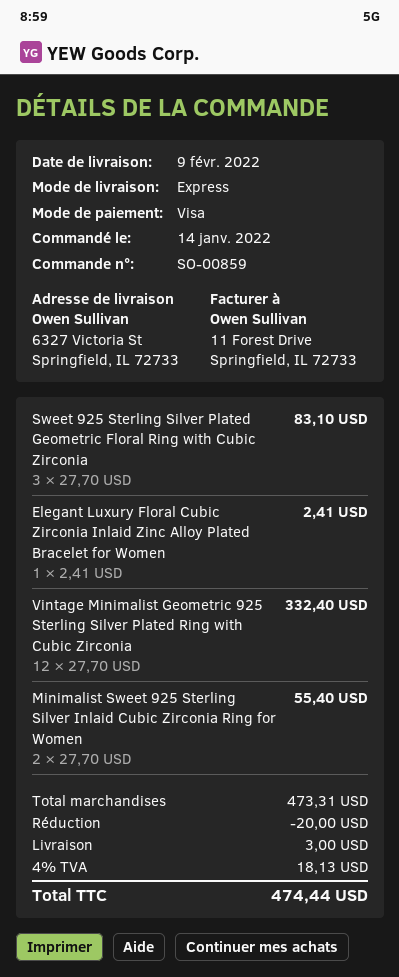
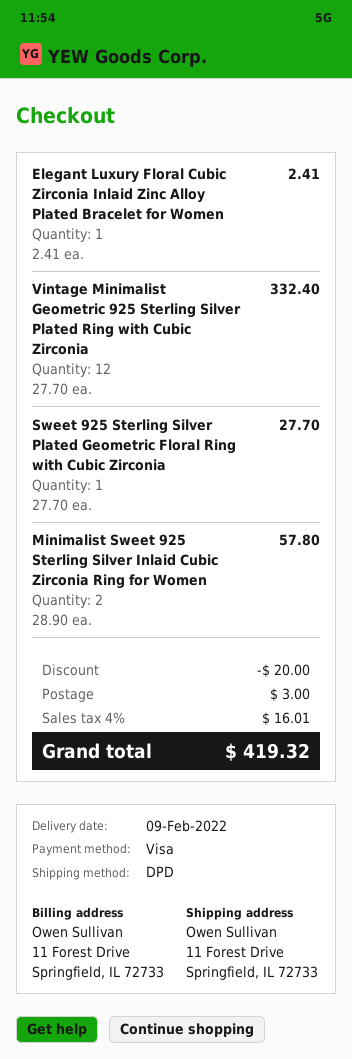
shipping method: express -> DPD
ship to: 6327 Victoria St, Springfield, IL 72733 -> 11 Forest Drive, Springfield, IL 72733
Sweet 925 Sterling Silver Plated Geometric Floral Ring with Cubic Zirconia: 3 x 27.70 = 83.10 -> 1 x 27.70 = 27.70
Minimalist Sweet 925 Sterling Silver Inlaid Cubic Zirconia Ring for Women: 2 x 27.70 = 55.40 -> 2 x 28.90 = 57.80
tax: 4% = 18.13 -> 4% = 16.01
total: 474.44 -> 419.32

